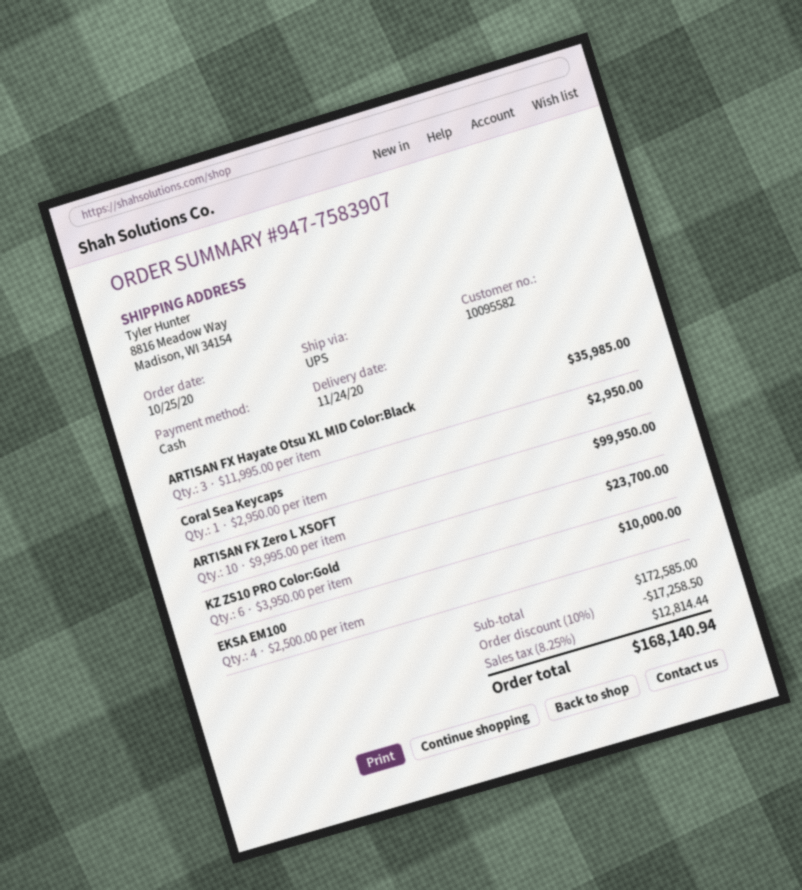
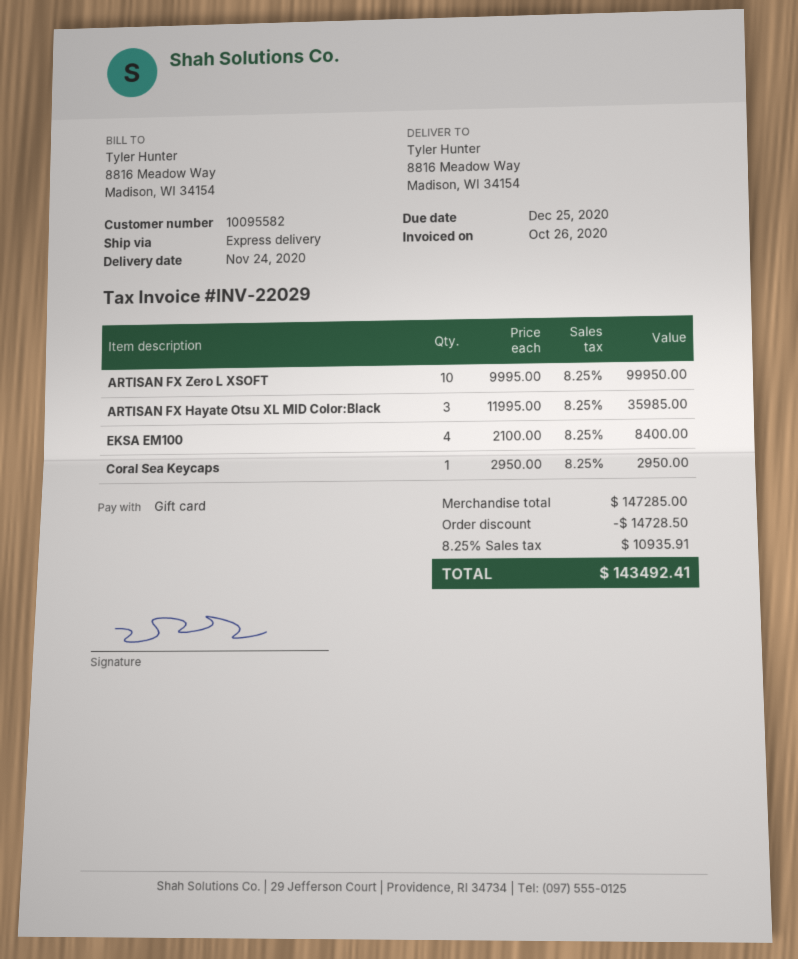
payment method: cash -> gift card
shipping method: UPS -> express
KZ ZS10 PRO Color:Gold: 6 x 3950.00 = 23700.00 -> none
EKSA EM100: 4 x 2500.00 = 10000.00 -> 4 x 2100.00 = 8400.00
subtotal: 172585.00 -> 147285.00
discount: 17258.50 -> 14728.50
tax: 8.25% = 12814.44 -> 8.25% = 10935.91
total: 168140.94 -> 143492.41

